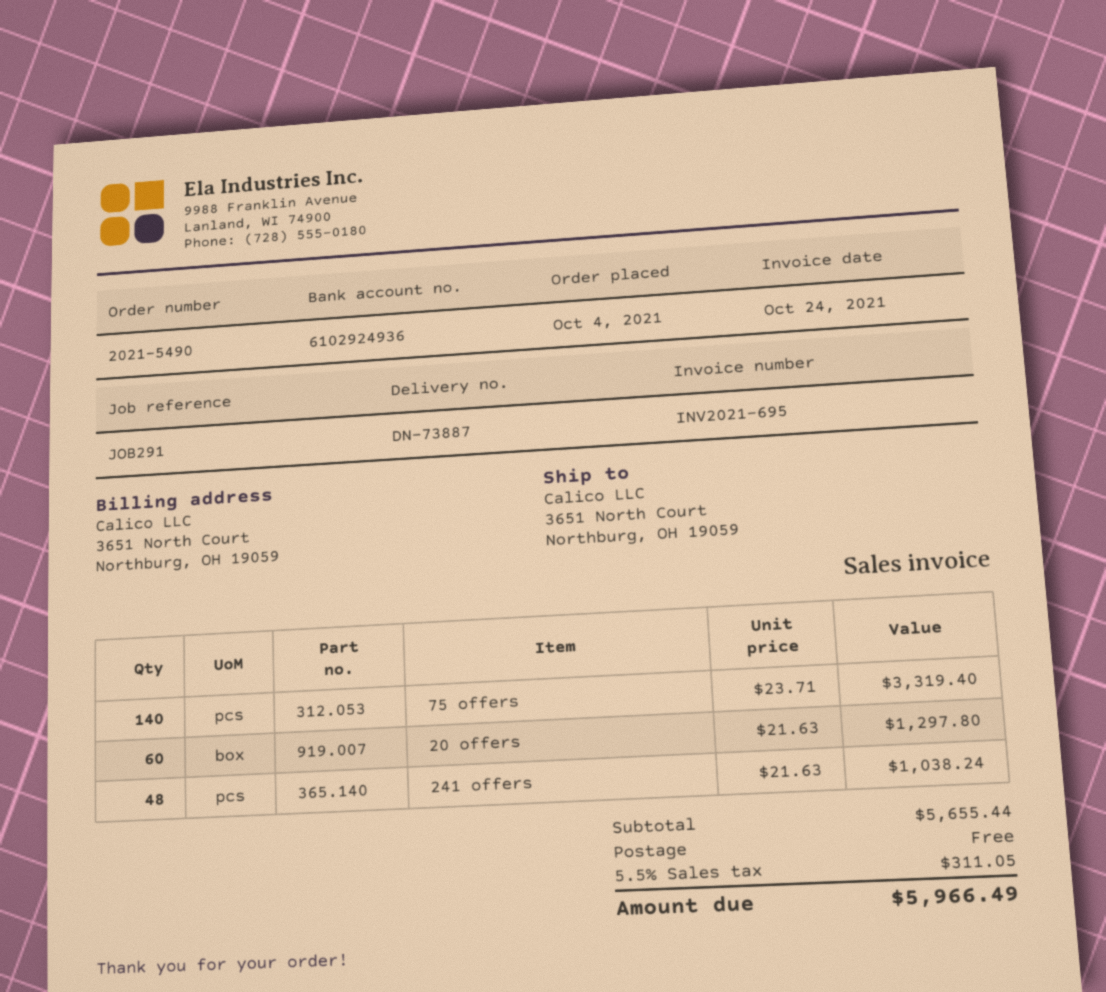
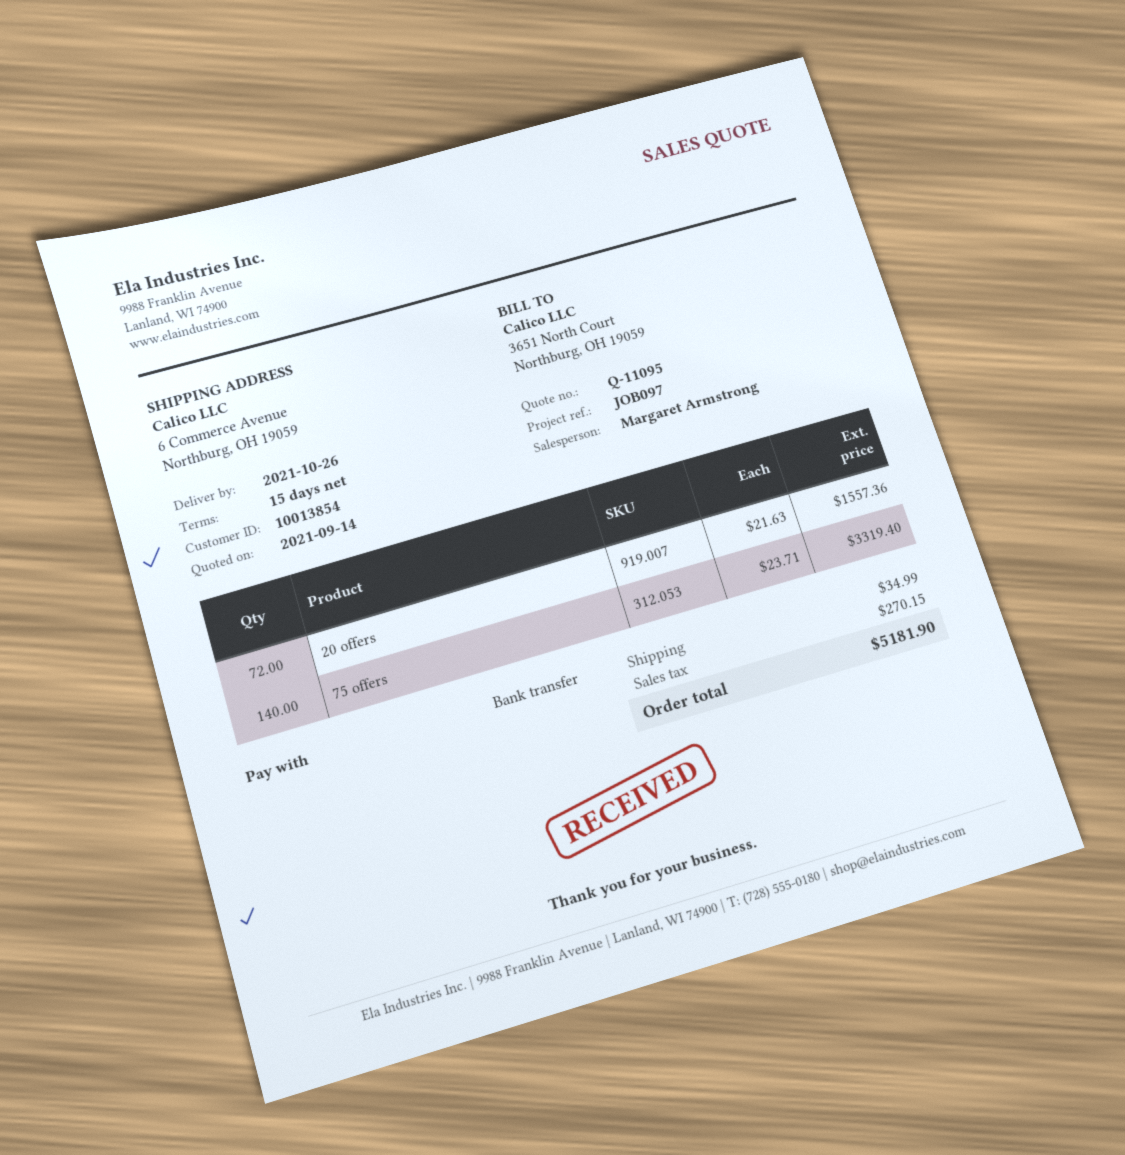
reference: JOB291 -> JOB097
ship to: 3651 North Court, Northburg, OH 19059 -> 6 Commerce Avenue, Northburg, OH 19059
20 offers: 60 x 21.63 = 1297.80 -> 72 x 21.63 = 1557.36
241 offers: 48 x 21.63 = 1038.24 -> none
shipping: 0.00 -> 34.99
tax: 311.05 -> 270.15
total: 5966.49 -> 5181.90

